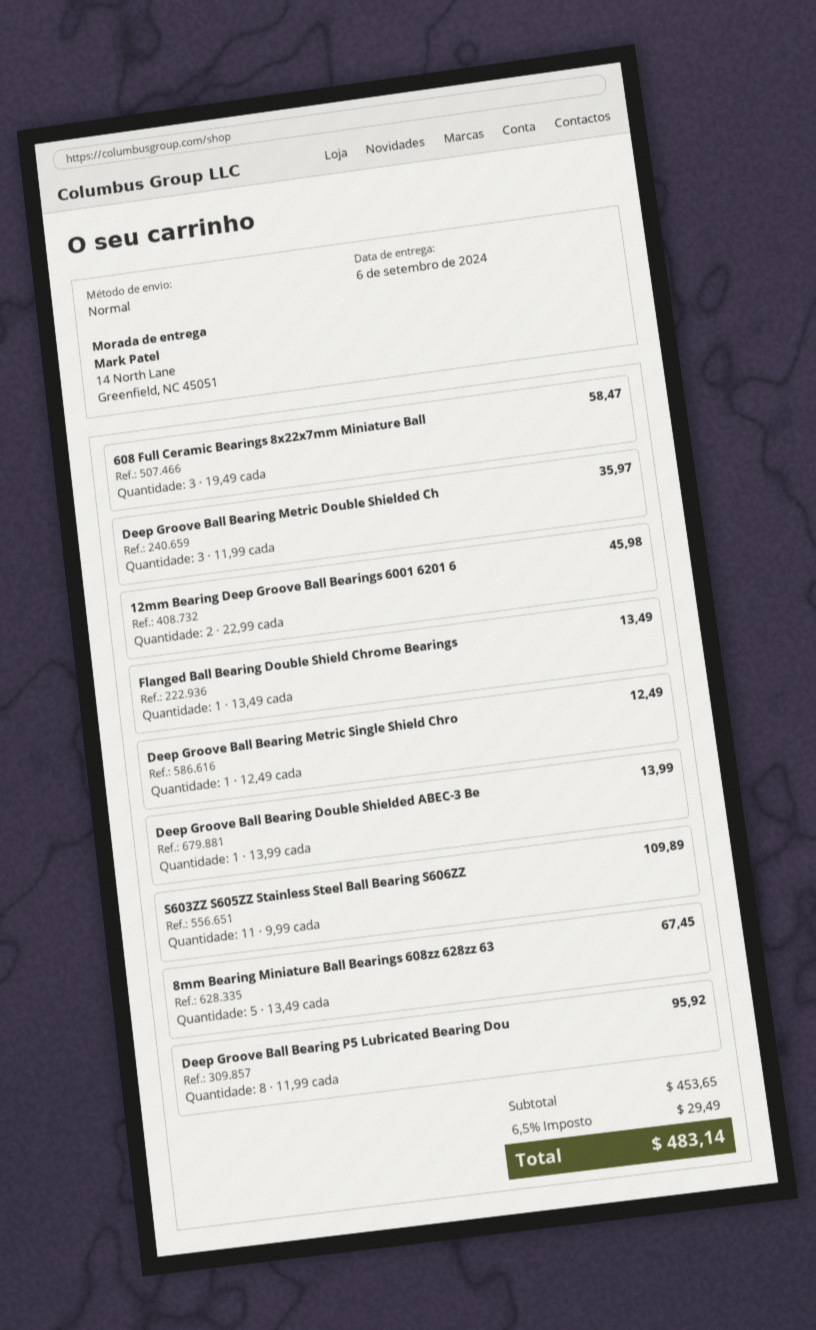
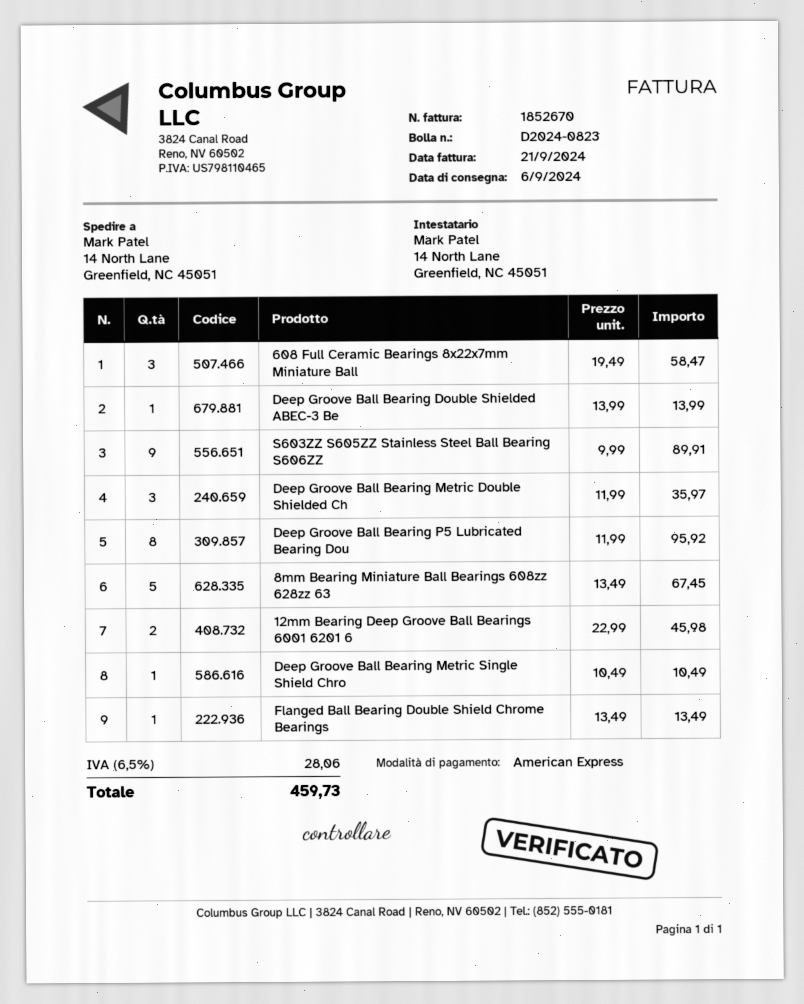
Deep Groove Ball Bearing Metric Single Shield Chro: 1 x 12.49 = 12.49 -> 1 x 10.49 = 10.49
S603ZZ S605ZZ Stainless Steel Ball Bearing S606ZZ: 11 x 9.99 = 109.89 -> 9 x 9.99 = 89.91
tax: 6.5% = 29.49 -> 6.5% = 28.06
total: 483.14 -> 459.73

